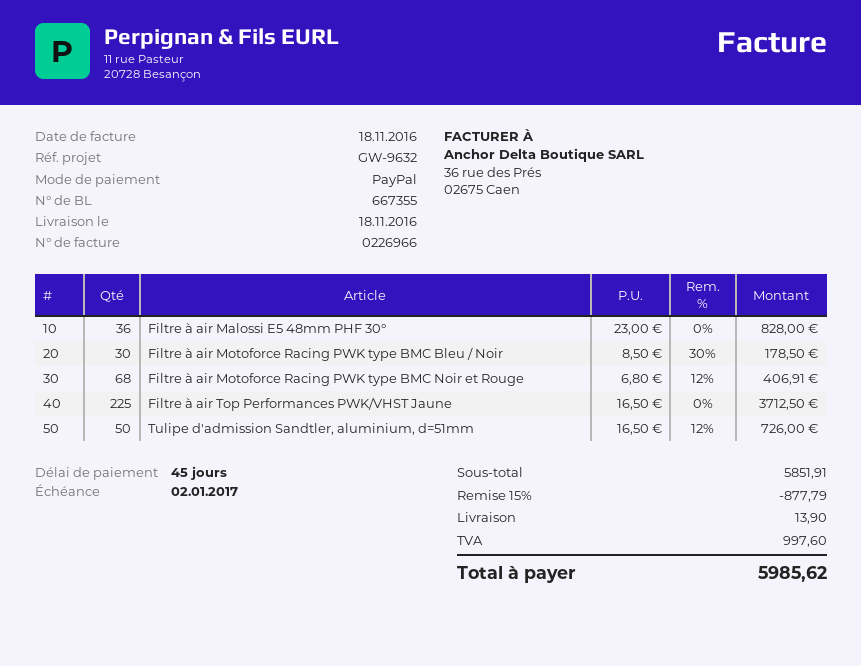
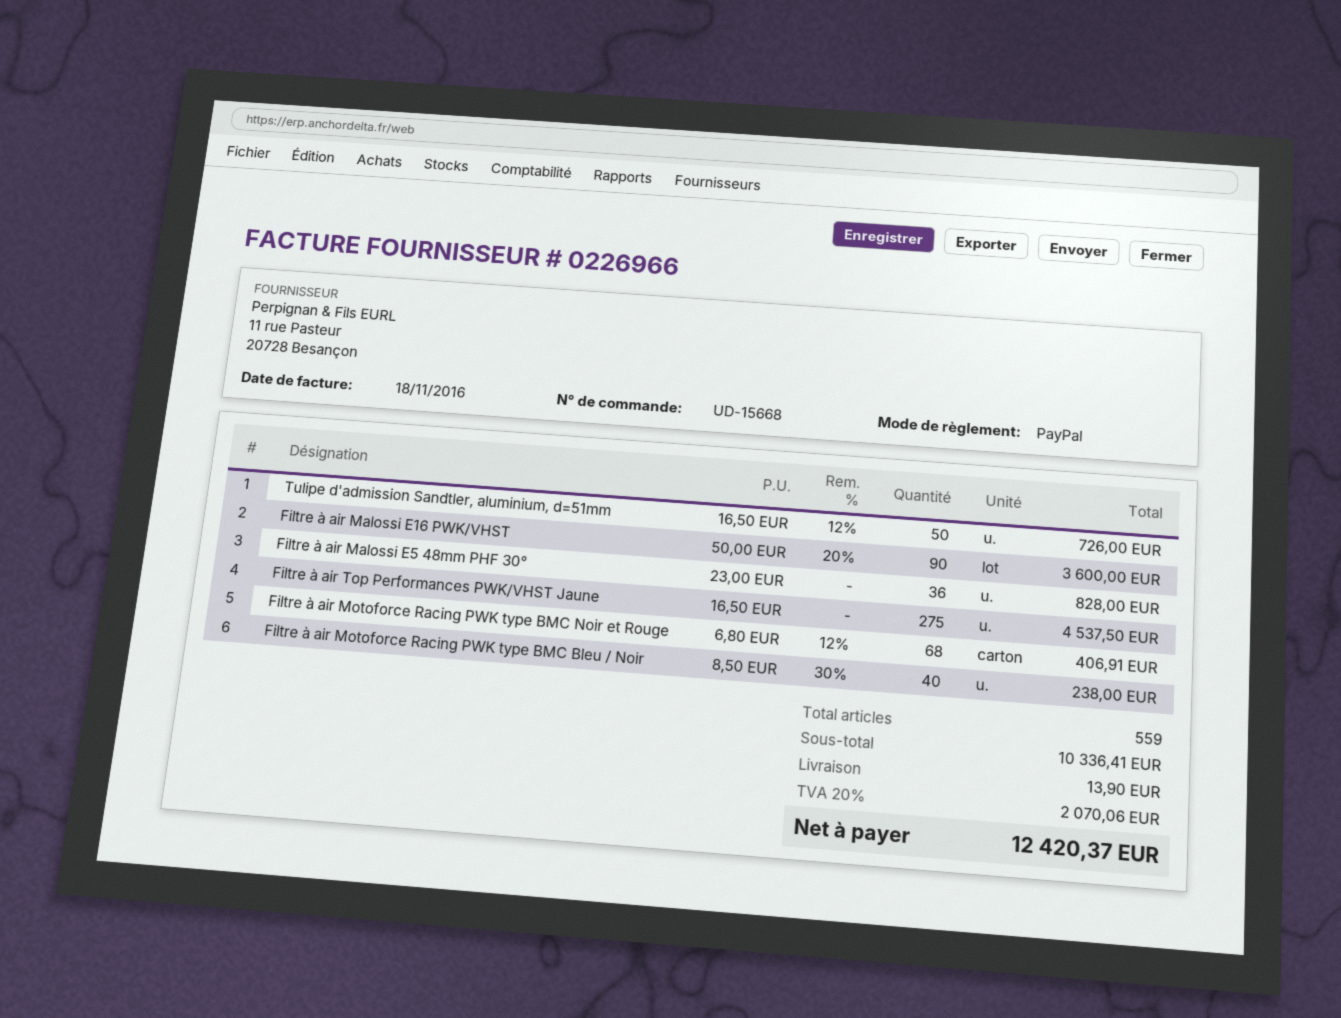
Filtre à air Motoforce Racing PWK type BMC Bleu / Noir: 30 x 8.50 - 30% = 178.50 -> 40 x 8.50 - 30% = 238.00
Filtre à air Top Performances PWK/VHST Jaune: 225 x 16.50 = 3712.50 -> 275 x 16.50 = 4537.50
Filtre à air Malossi E16 PWK/VHST: none -> 90 x 50.00 - 20% = 3600.00
subtotal: 5851.91 -> 10336.41
discount: 15% = 877.79 -> none
tax: 997.60 -> 2070.06
total: 5985.62 -> 12420.37

